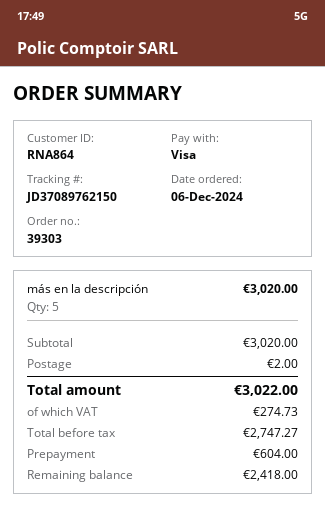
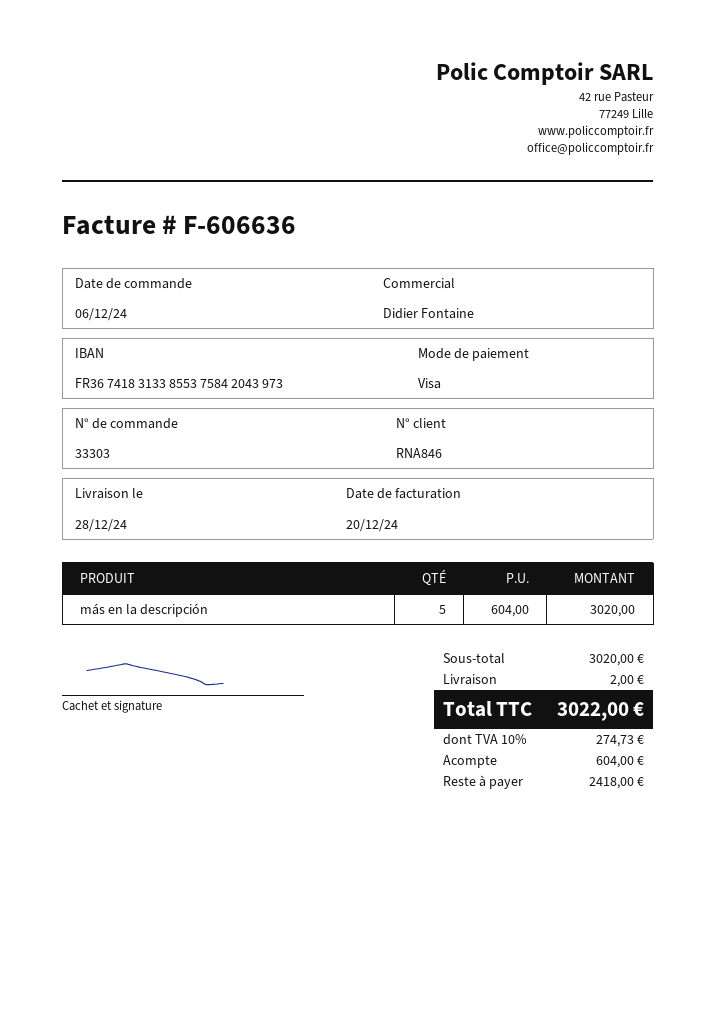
order number: 39303 -> 33303
customer number: RNA864 -> RNA846

